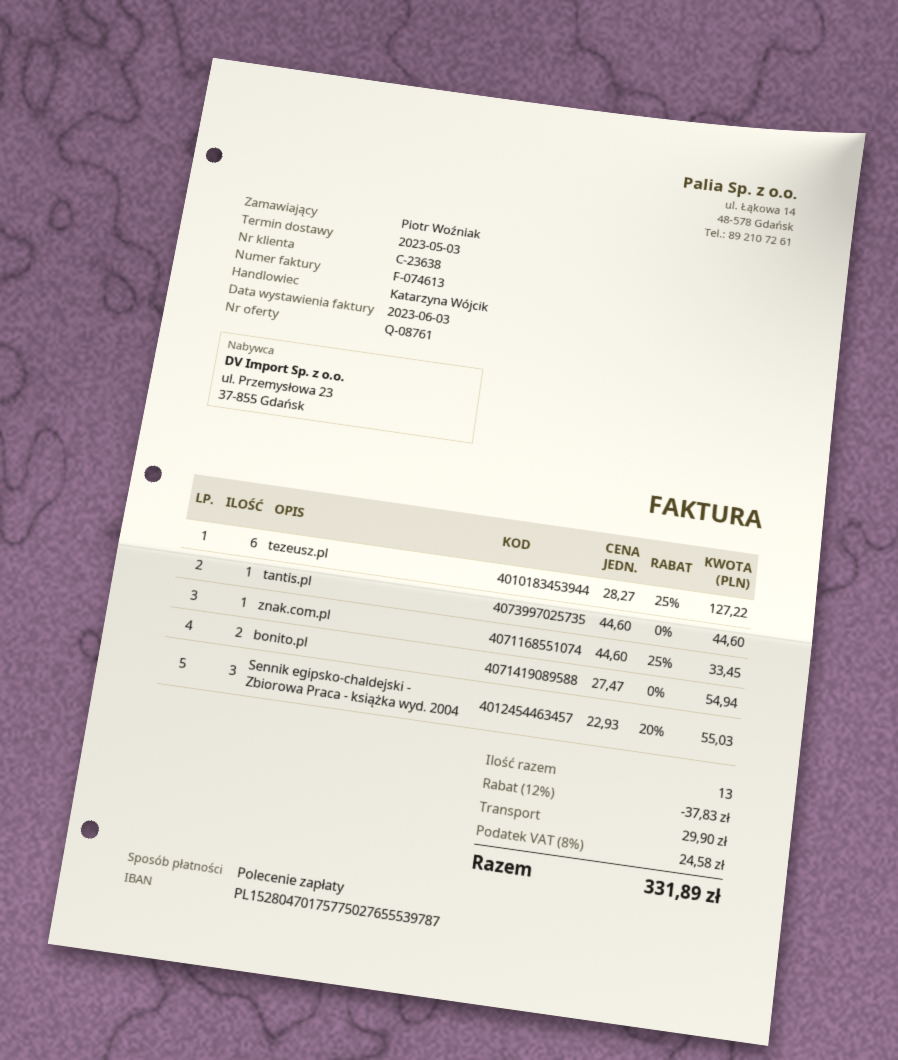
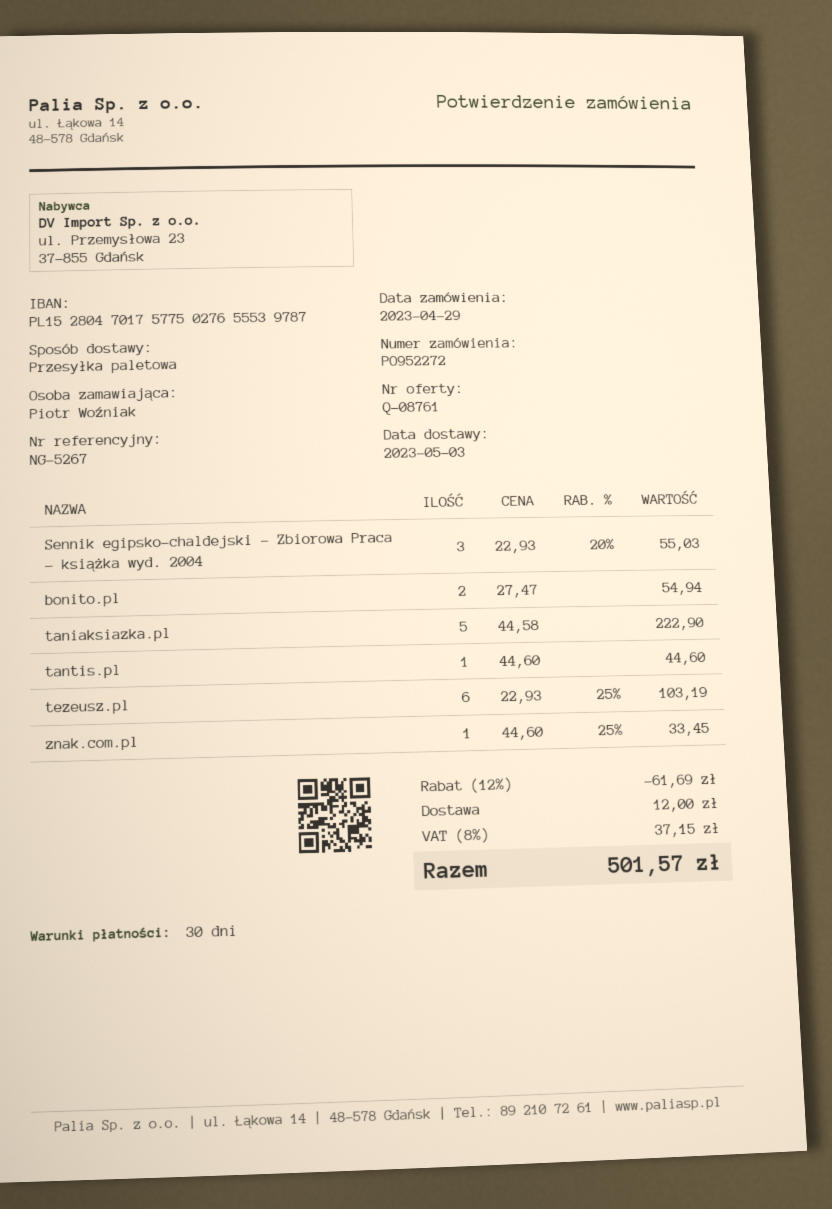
tezeusz.pl: 6 x 28.27 - 25% = 127.22 -> 6 x 22.93 - 25% = 103.19
taniaksiazka.pl: none -> 5 x 44.58 = 222.90
discount: 12% = 37.83 -> 12% = 61.69
shipping: 29.90 -> 12.00
tax: 8% = 24.58 -> 8% = 37.15
total: 331.89 -> 501.57

